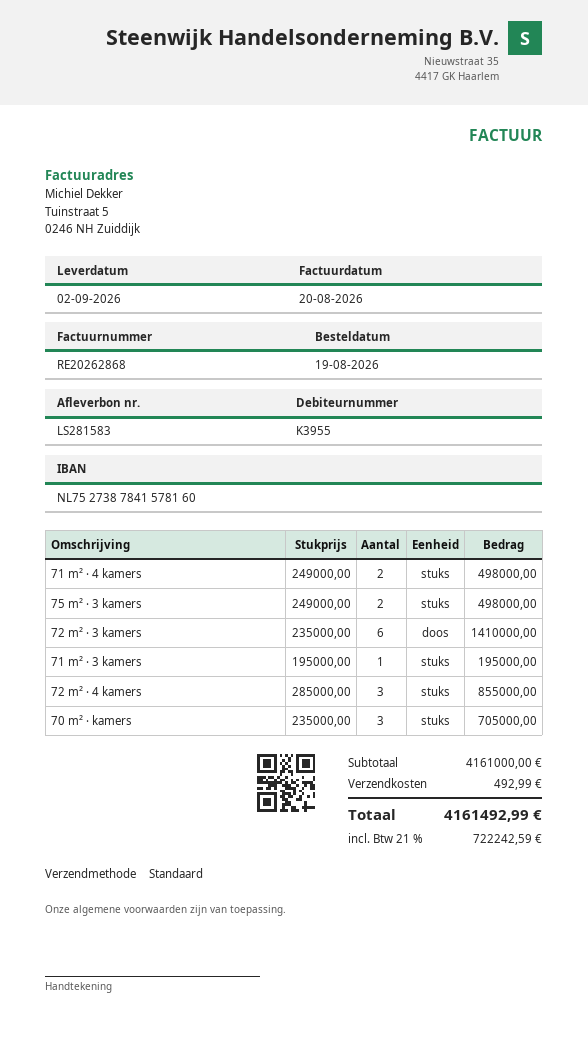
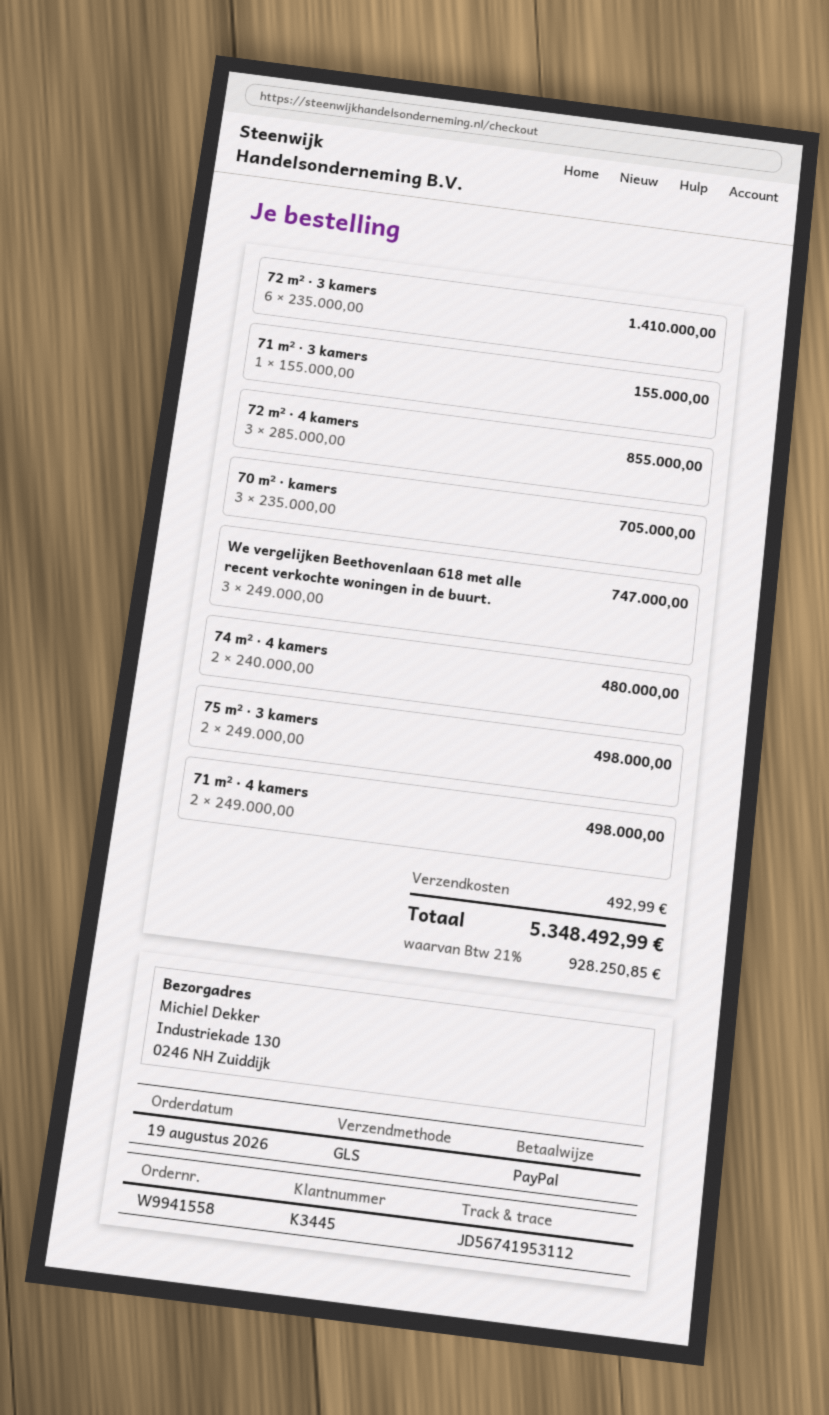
customer number: K3955 -> K3445
shipping method: standard -> GLS
71 m² · 3 kamers: 1 x 195000.00 = 195000.00 -> 1 x 155000.00 = 155000.00
We vergelijken Beethovenlaan 618 met alle recent verkochte woningen in de buurt.: none -> 3 x 249000.00 = 747000.00
74 m² · 4 kamers: none -> 2 x 240000.00 = 480000.00
tax: 21% = 722242.59 -> 21% = 928250.85
total: 4161492.99 -> 5348492.99

